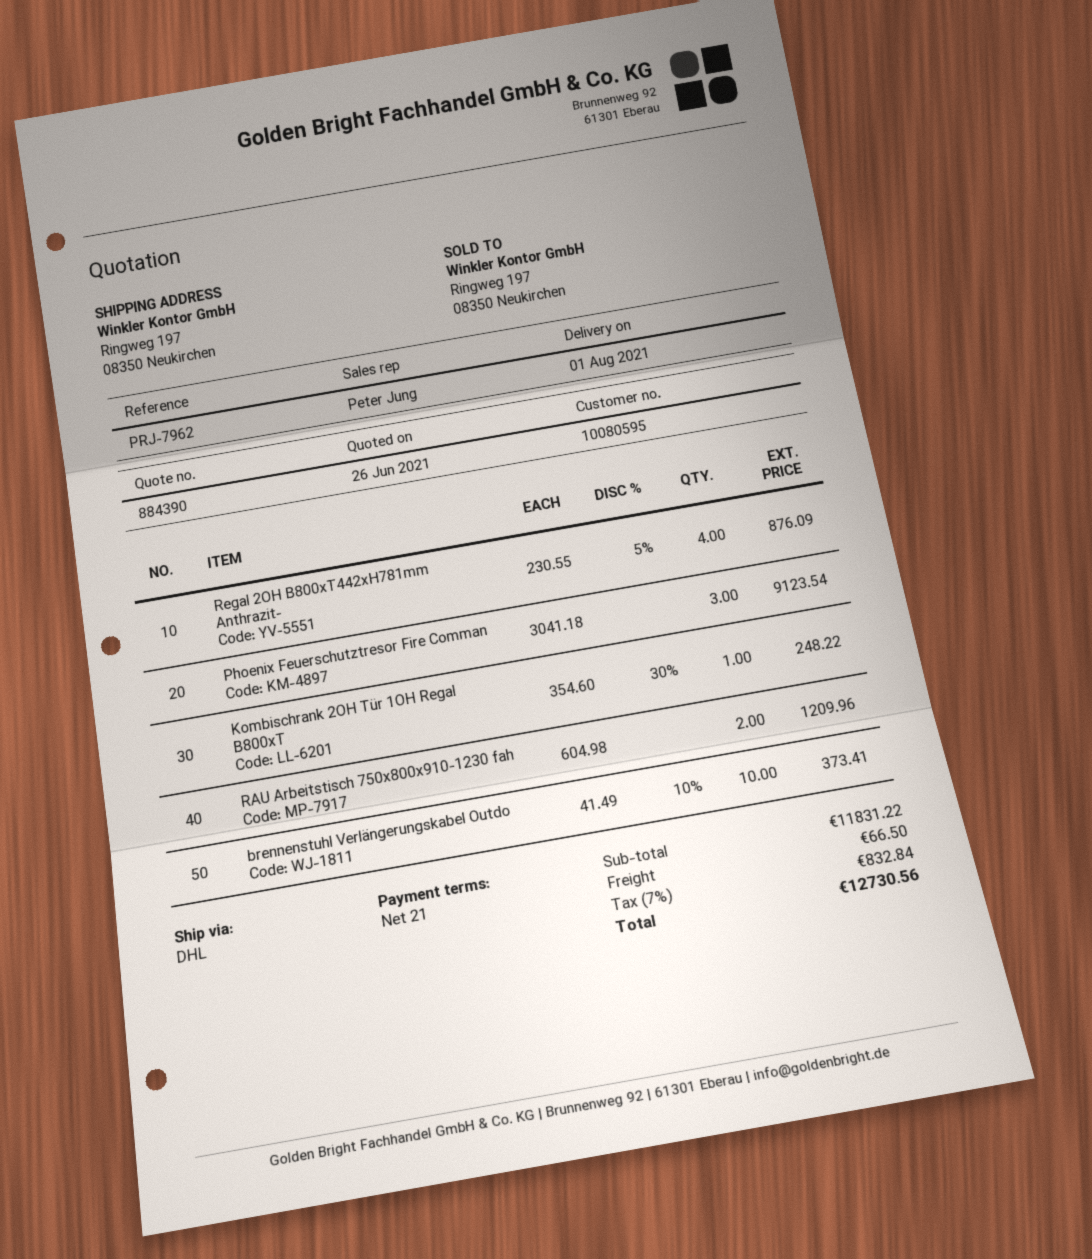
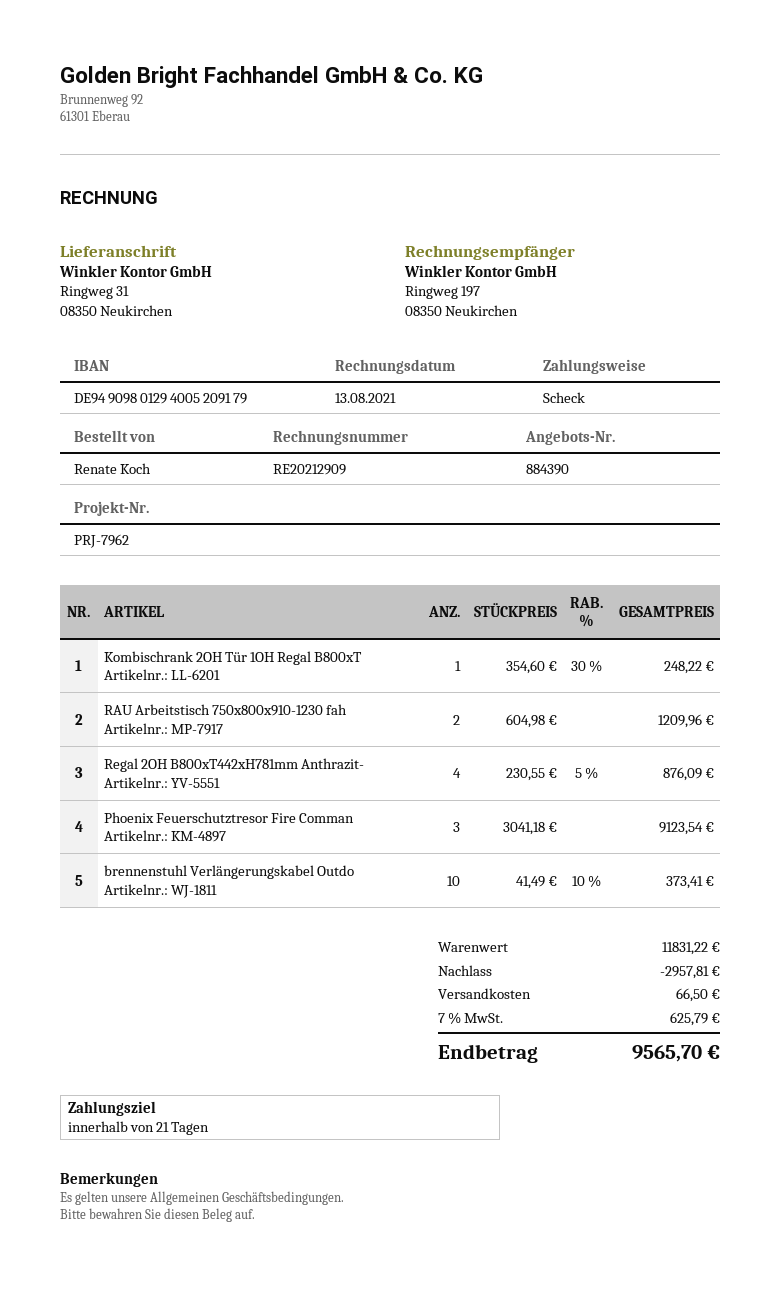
ship to: Ringweg 197, 08350 Neukirchen -> Ringweg 31, 08350 Neukirchen
discount: none -> 2957.81
tax: 7% = 832.84 -> 7% = 625.79
total: 12730.56 -> 9565.70

